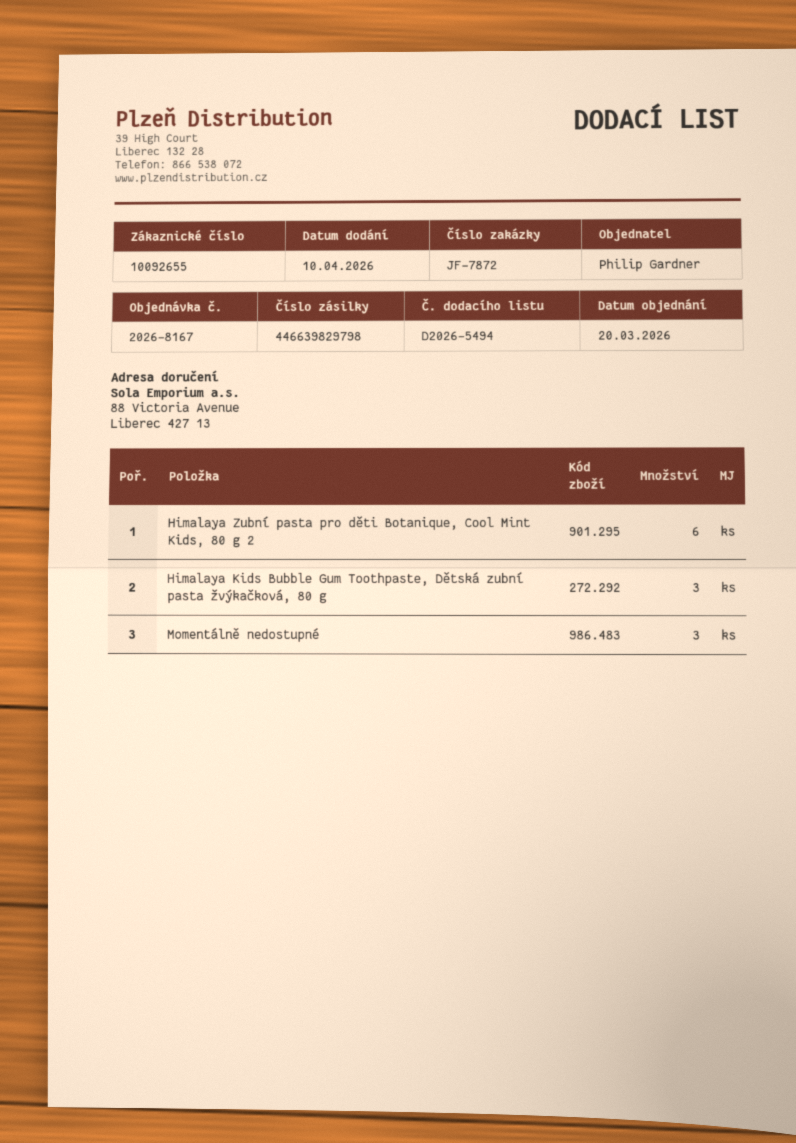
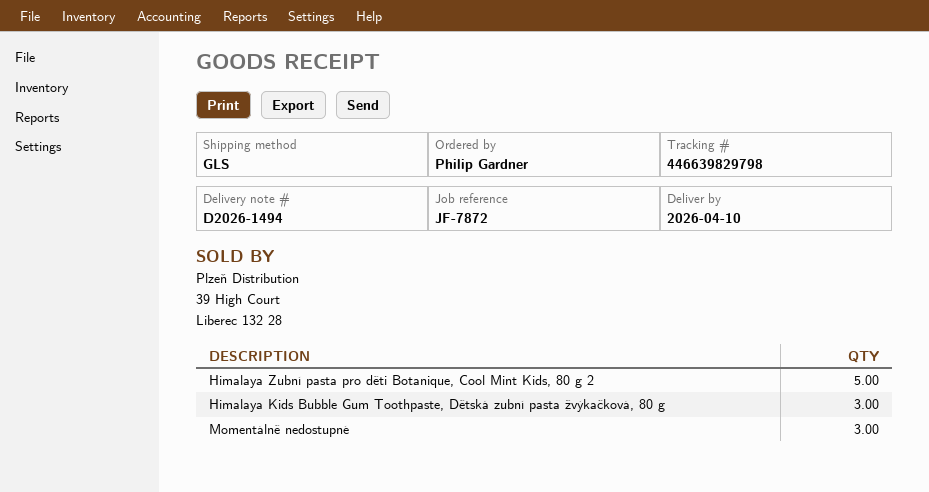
delivery note number: D2026-5494 -> D2026-1494
Himalaya Zubní pasta pro děti Botanique, Cool Mint Kids, 80 g 2: 6 -> 5

